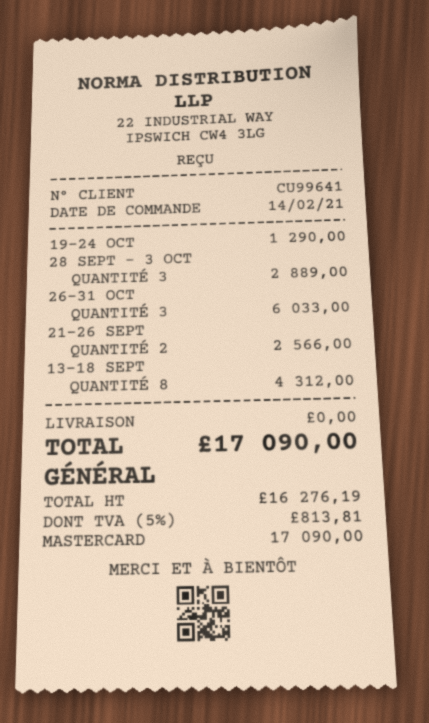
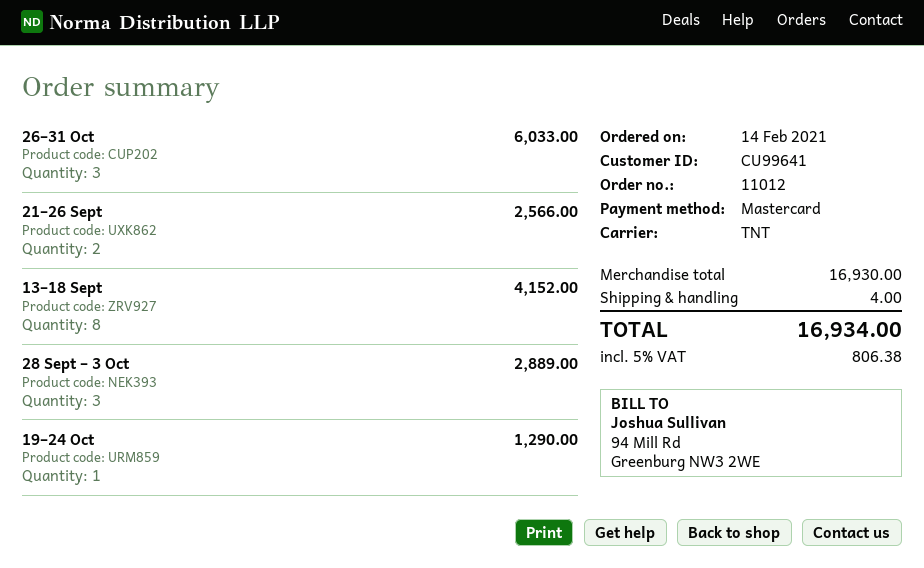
13–18 SEPT: 8 for 4312.00 -> 8 for 4152.00
shipping: 0.00 -> 4.00
tax: 5% = 813.81 -> 5% = 806.38
total: 17090.00 -> 16934.00

